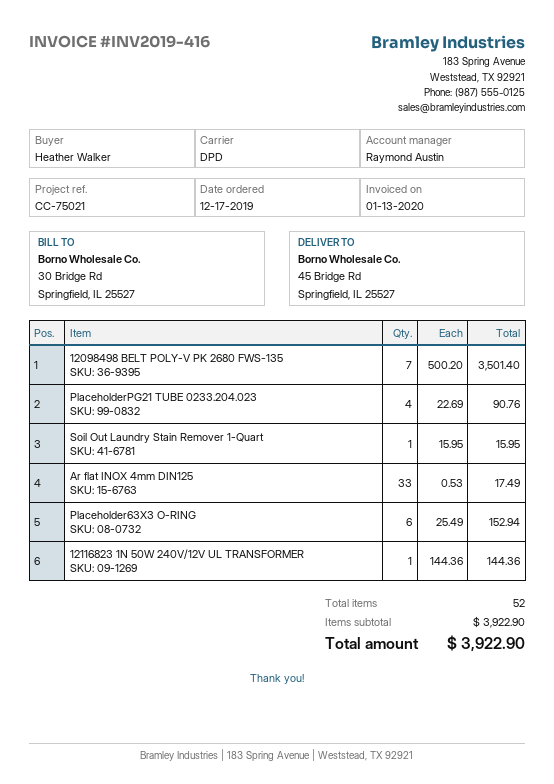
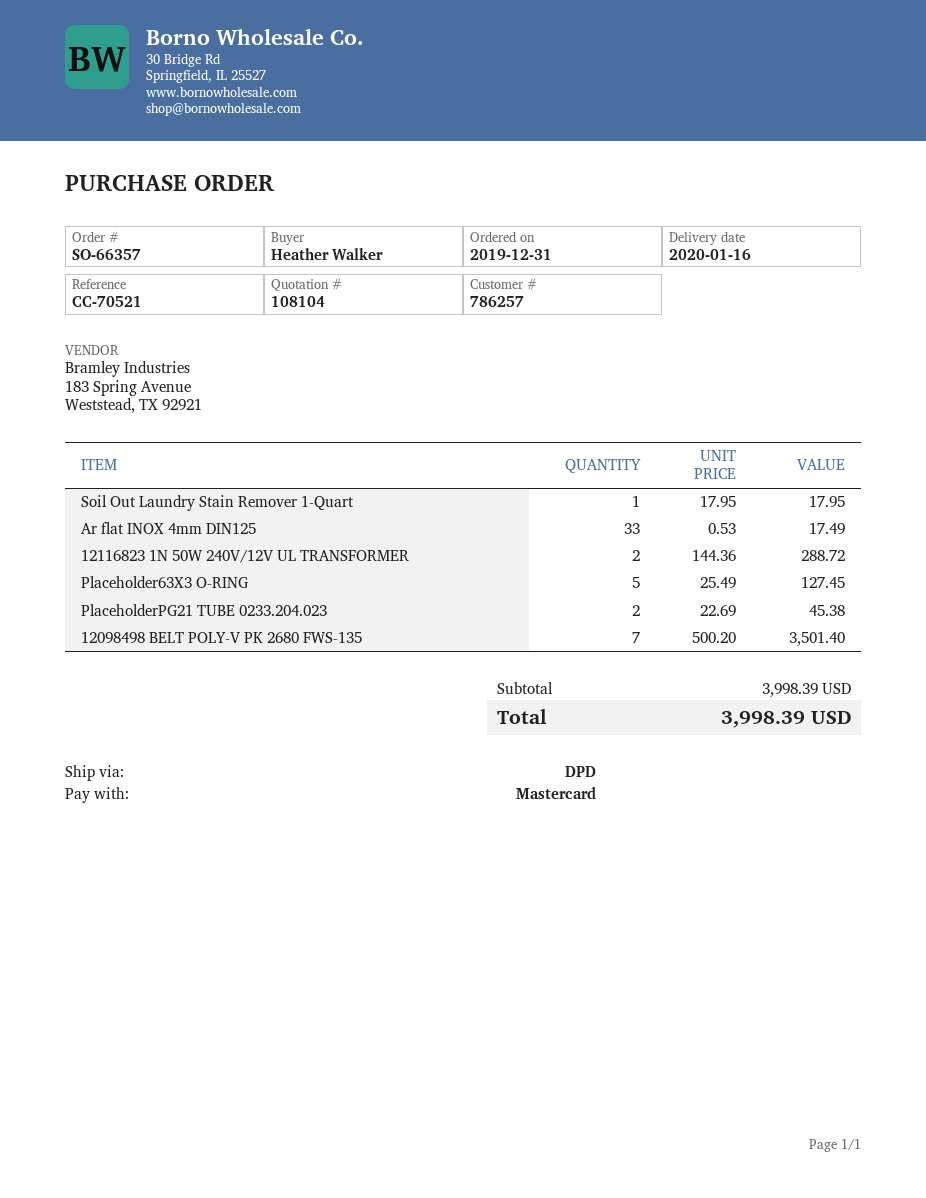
order date: 2019-12-17 -> 2019-12-31
reference: CC-75021 -> CC-70521
PlaceholderPG21 TUBE 0233.204.023: 4 x 22.69 = 90.76 -> 2 x 22.69 = 45.38
Soil Out Laundry Stain Remover 1-Quart: 1 x 15.95 = 15.95 -> 1 x 17.95 = 17.95
Placeholder63X3 O-RING: 6 x 25.49 = 152.94 -> 5 x 25.49 = 127.45
12116823 1N 50W 240V/12V UL TRANSFORMER: 1 x 144.36 = 144.36 -> 2 x 144.36 = 288.72
subtotal: 3922.90 -> 3998.39
total: 3922.90 -> 3998.39

